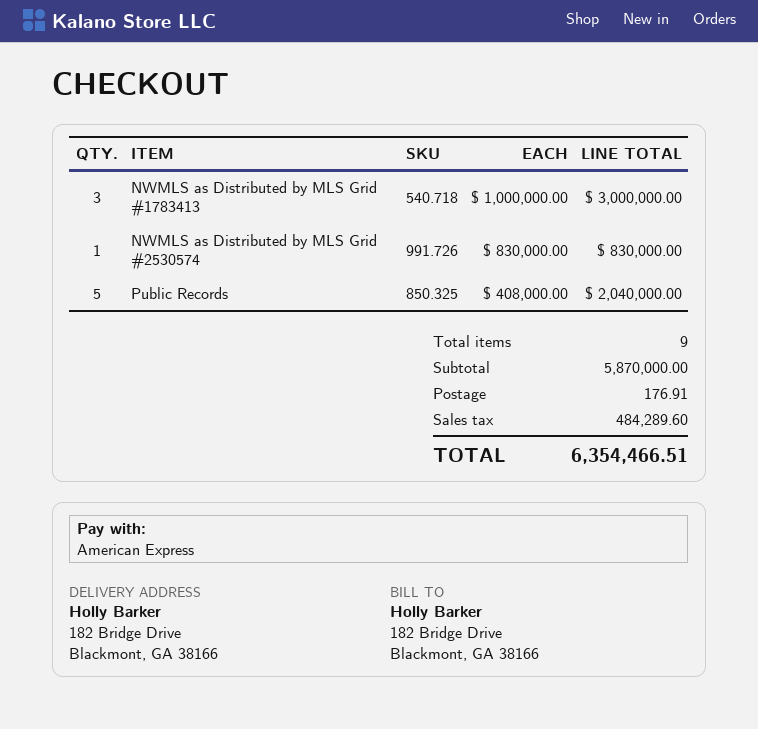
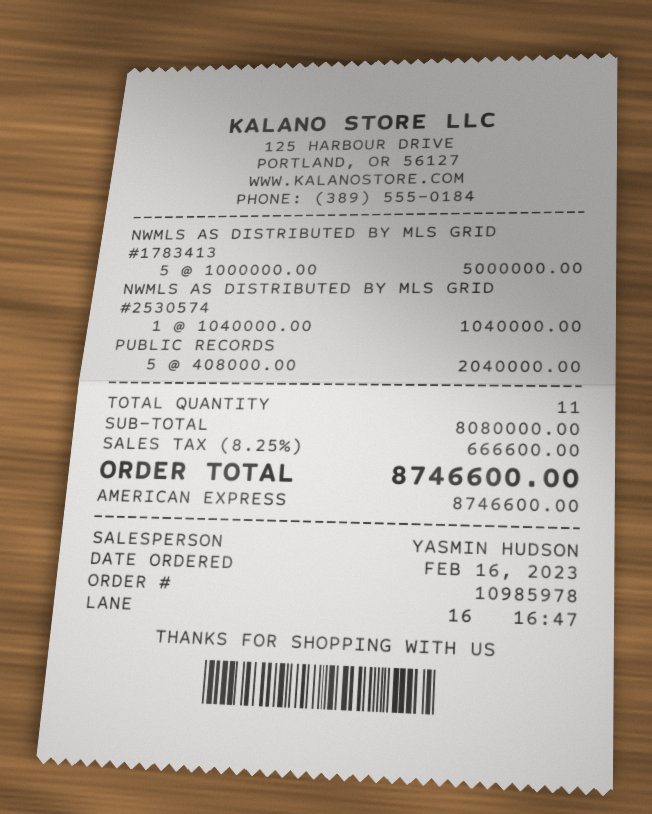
NWMLS as Distributed by MLS Grid #1783413: 3 x 1000000.00 = 3000000.00 -> 5 x 1000000.00 = 5000000.00
NWMLS as Distributed by MLS Grid #2530574: 1 x 830000.00 = 830000.00 -> 1 x 1040000.00 = 1040000.00
total quantity: 9 -> 11
subtotal: 5870000.00 -> 8080000.00
shipping: 176.91 -> none
tax: 484289.60 -> 666600.00
total: 6354466.51 -> 8746600.00

